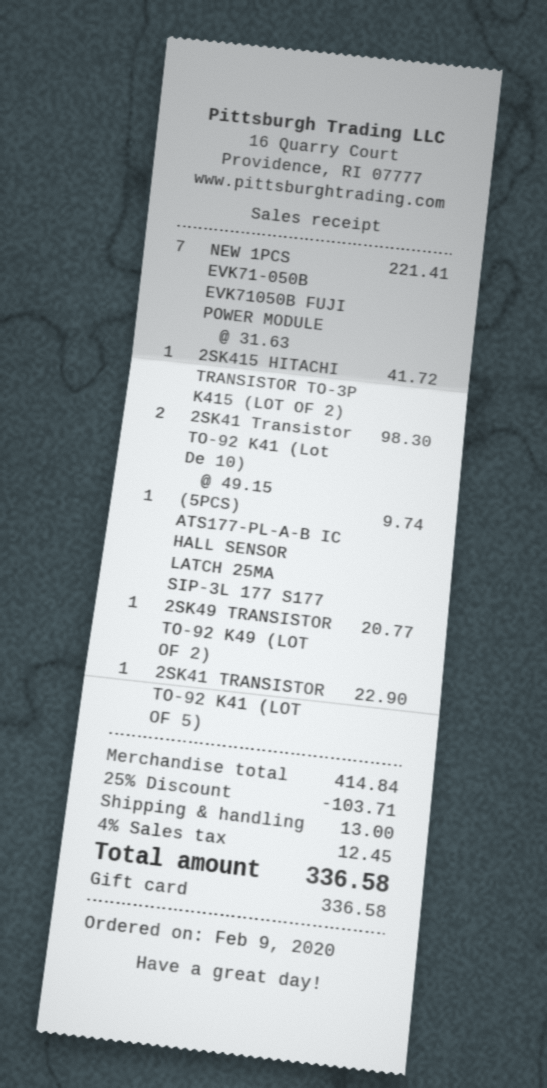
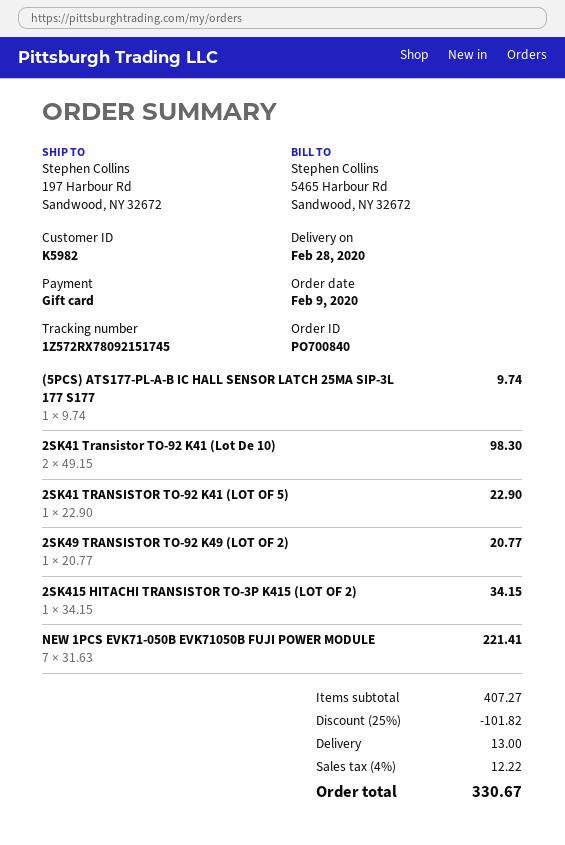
2SK415 HITACHI TRANSISTOR TO-3P K415 (LOT OF 2): 1 x 41.72 = 41.72 -> 1 x 34.15 = 34.15
subtotal: 414.84 -> 407.27
discount: 25% = 103.71 -> 25% = 101.82
tax: 4% = 12.45 -> 4% = 12.22
total: 336.58 -> 330.67

